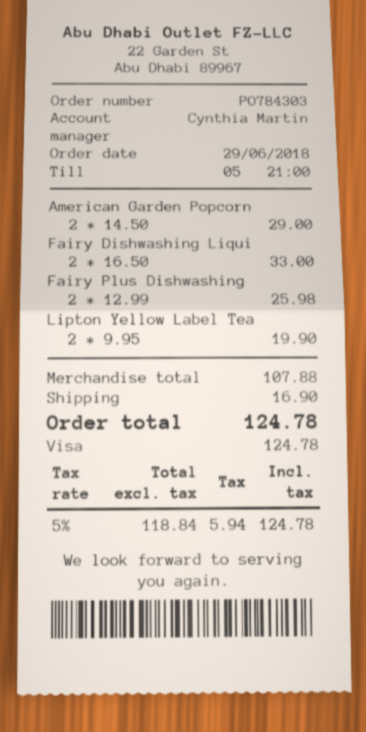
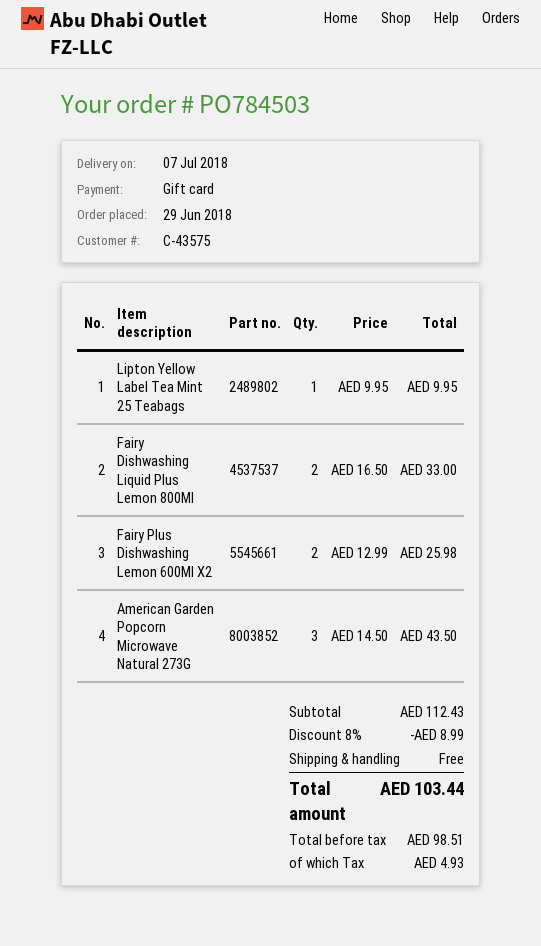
order number: PO784303 -> PO784503
payment method: Visa -> gift card
American Garden Popcorn: 2 x 14.50 = 29.00 -> 3 x 14.50 = 43.50
Lipton Yellow Label Tea: 2 x 9.95 = 19.90 -> 1 x 9.95 = 9.95
subtotal: 107.88 -> 112.43
discount: none -> 8% = 8.99
shipping: 16.90 -> 0.00
net: 118.84 -> 98.51
tax: 5.94 -> 4.93
total: 124.78 -> 103.44

